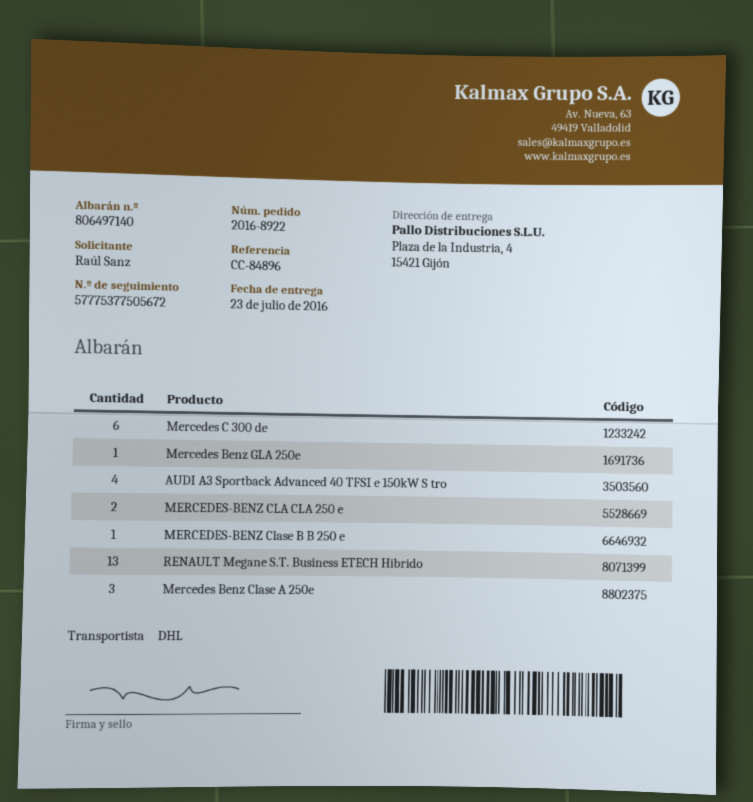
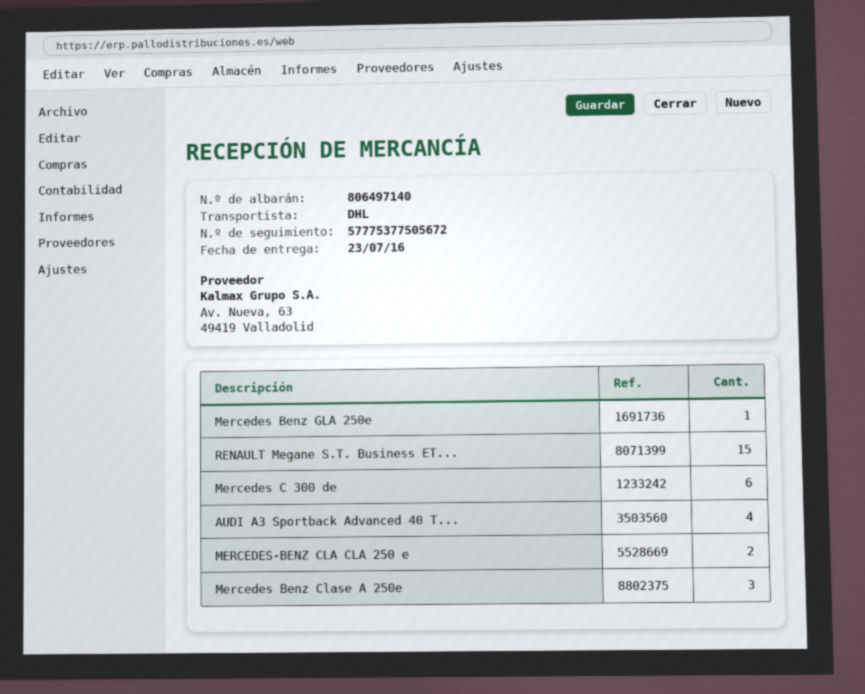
MERCEDES-BENZ Clase B B 250 e: 1 -> none
RENAULT Megane S.T. Business ETECH Hibrido: 13 -> 15

